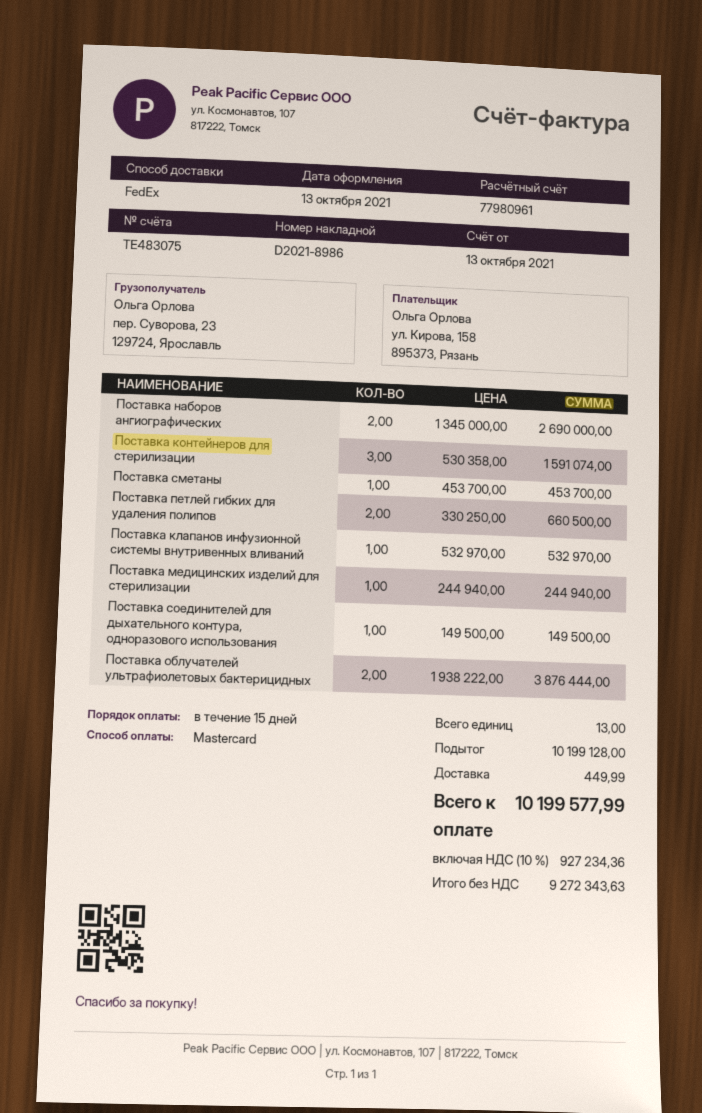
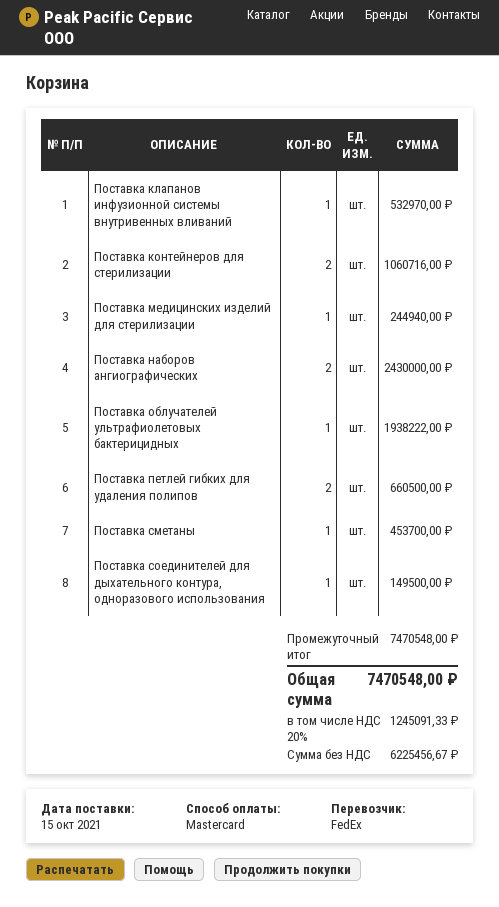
Поставка наборов ангиографических: 2 for 2690000.00 -> 2 for 2430000.00
Поставка контейнеров для стерилизации: 3 for 1591074.00 -> 2 for 1060716.00
Поставка облучателей ультрафиолетовых бактерицидных: 2 for 3876444.00 -> 1 for 1938222.00
subtotal: 10199128.00 -> 7470548.00
shipping: 449.99 -> none
net: 9272343.63 -> 6225456.67
tax: 10% = 927234.36 -> 20% = 1245091.33
total: 10199577.99 -> 7470548.00

